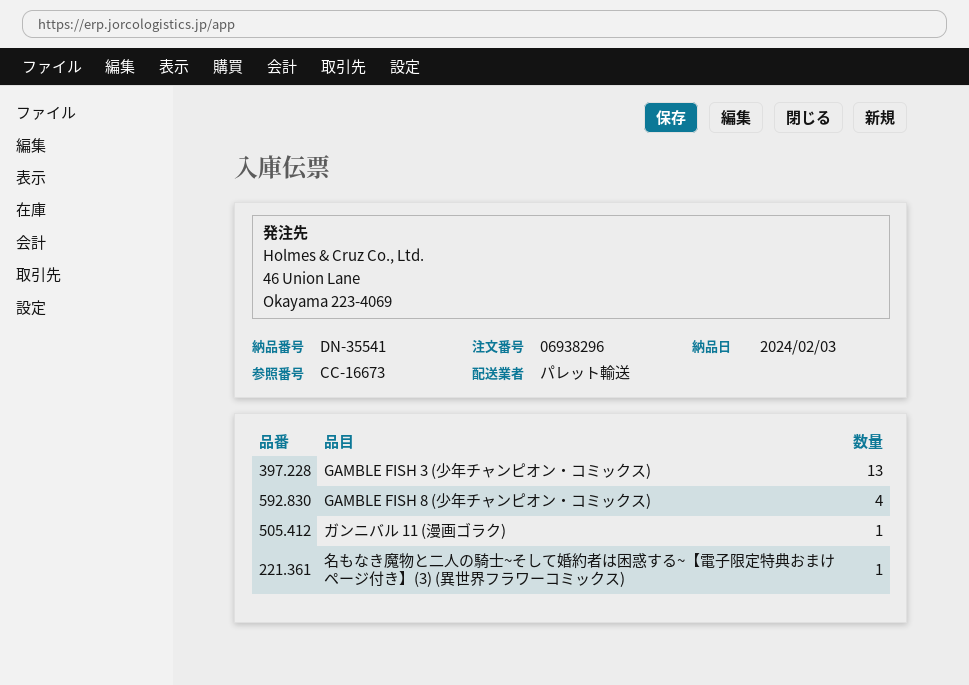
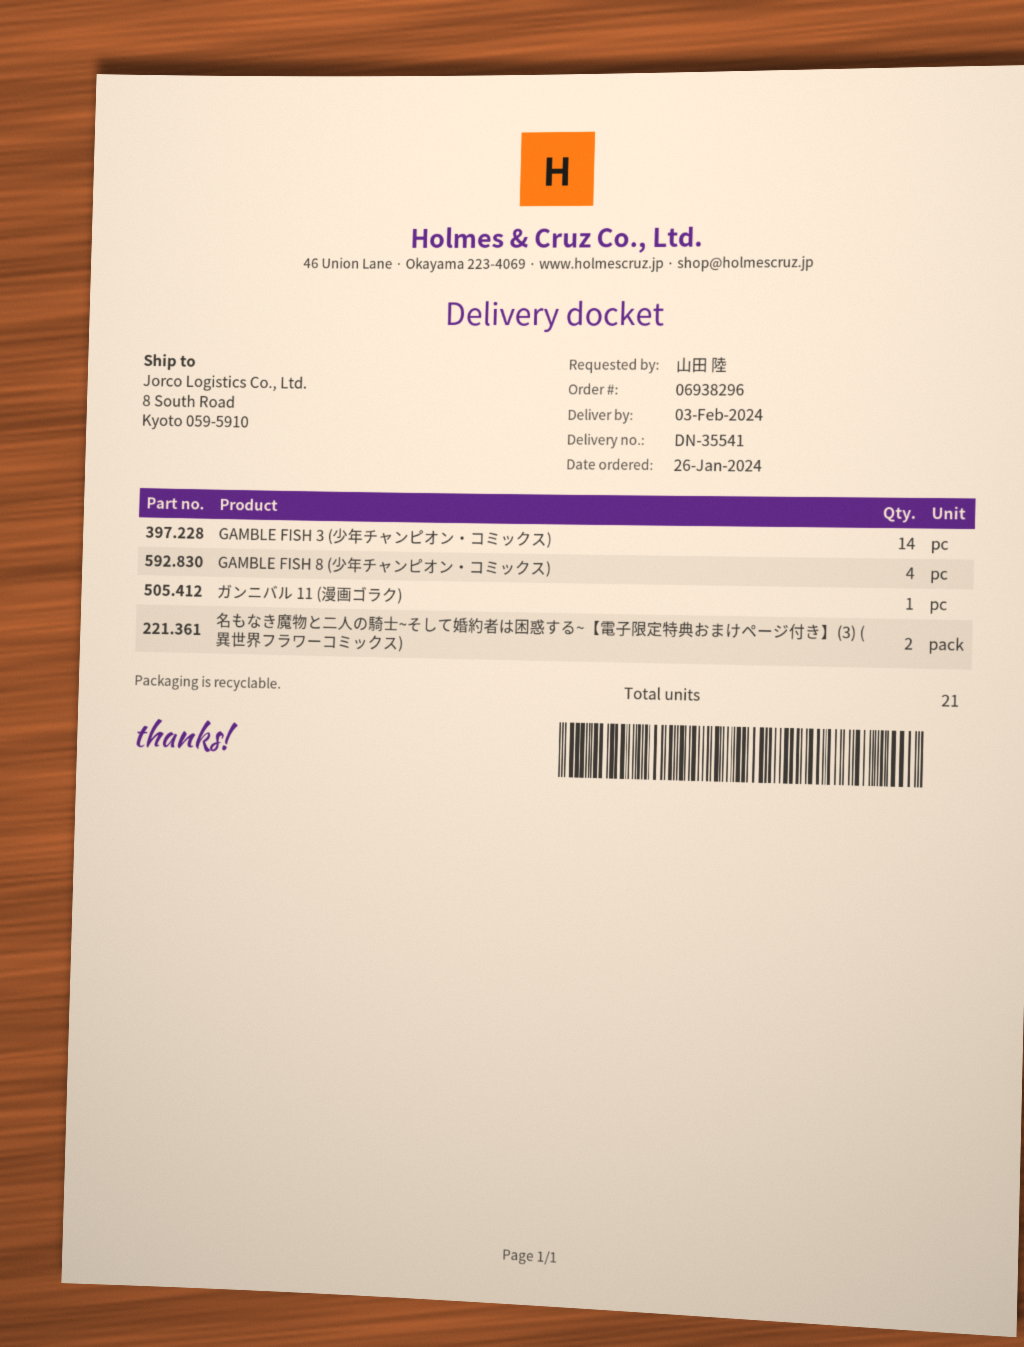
GAMBLE FISH 3 (少年チャンピオン・コミックス): 13 -> 14
名もなき魔物と二人の騎士~そして婚約者は困惑する~【電子限定特典おまけページ付き】(3) (異世界フラワーコミックス): 1 -> 2

